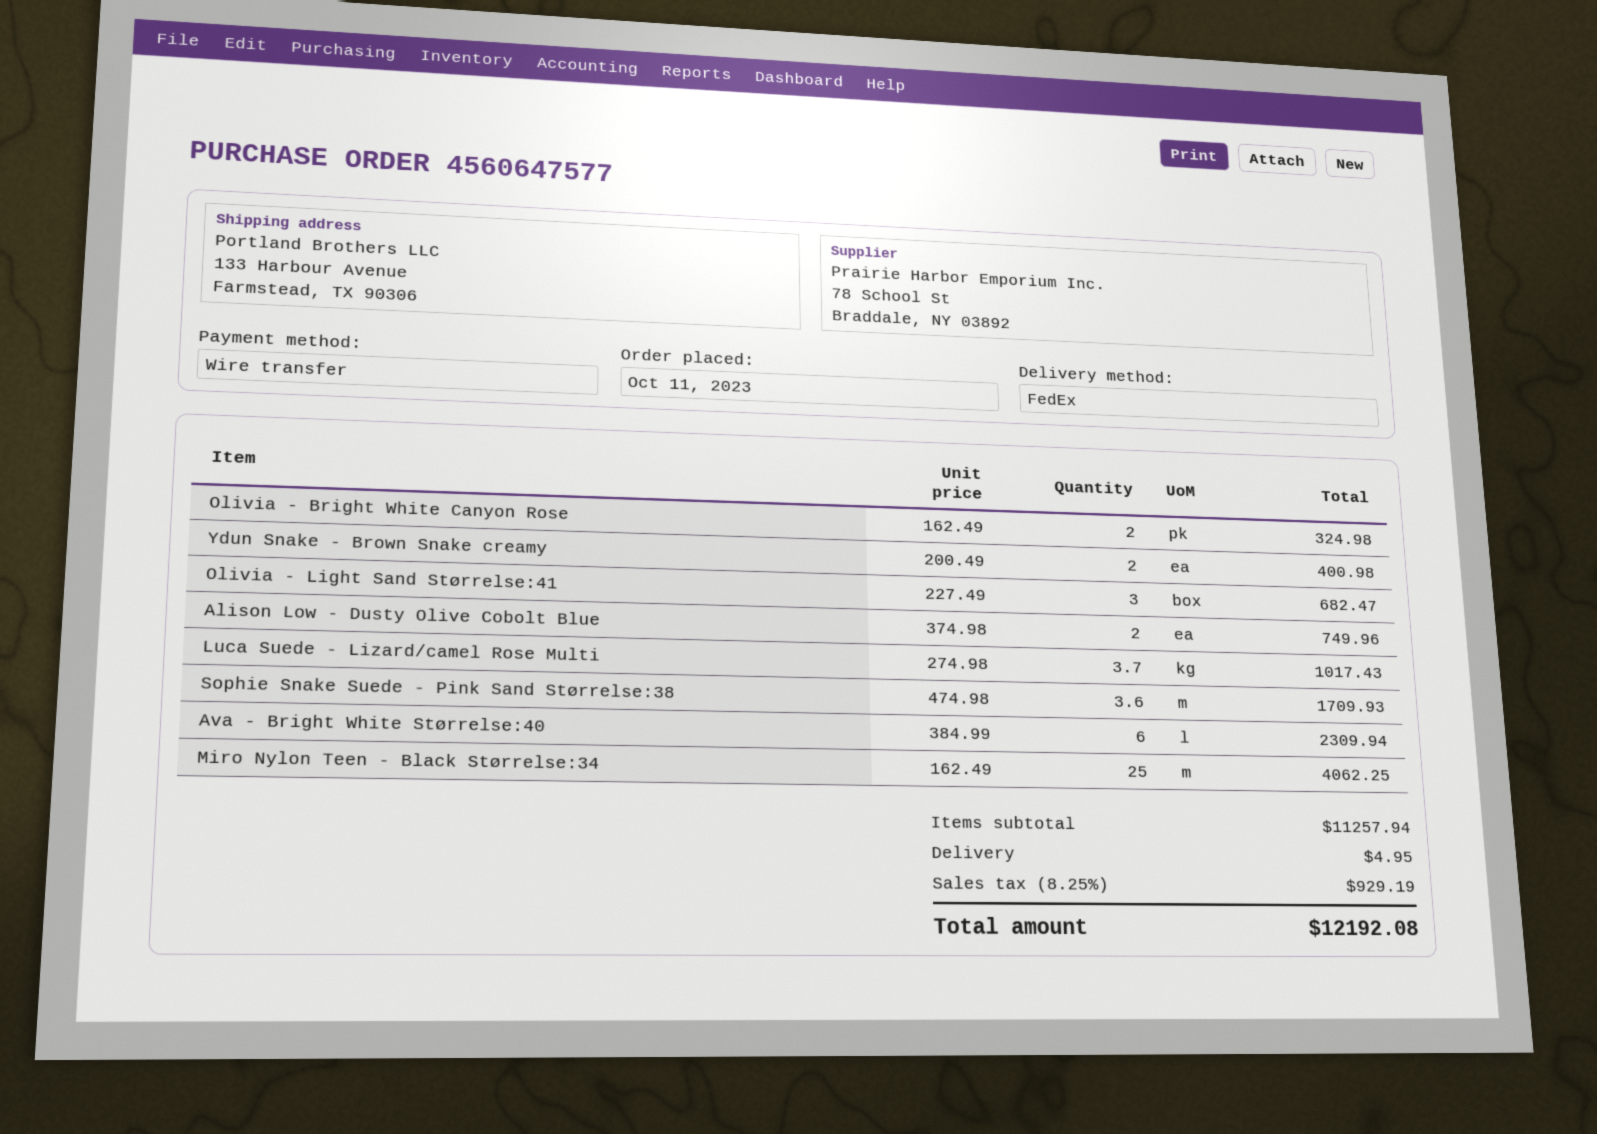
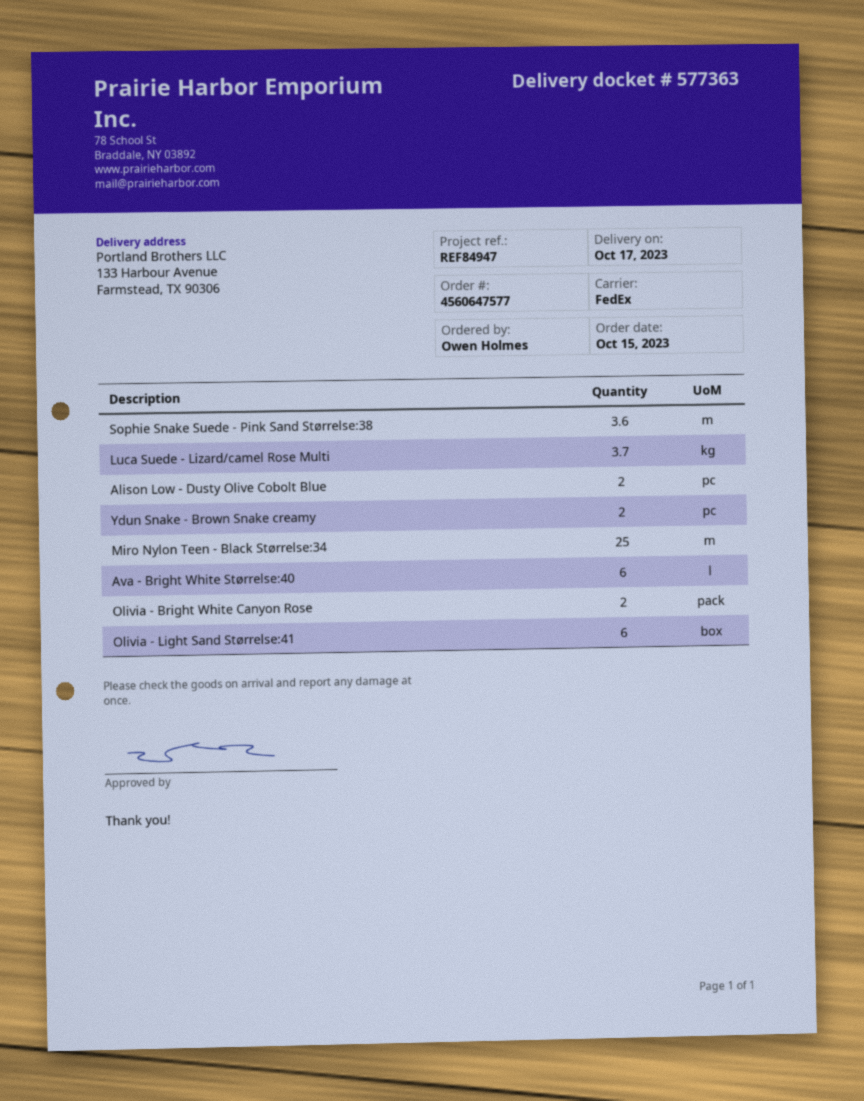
order date: 2023-10-11 -> 2023-10-15
Olivia - Light Sand Størrelse:41: 3 -> 6

